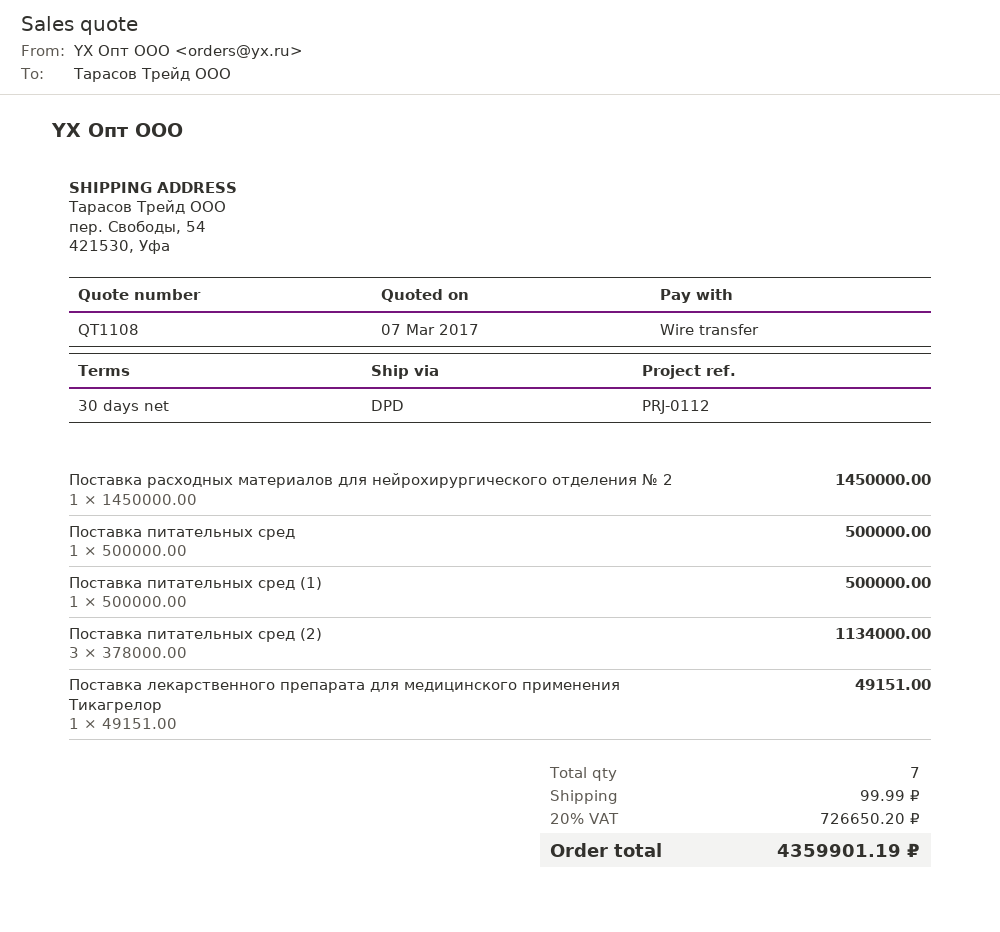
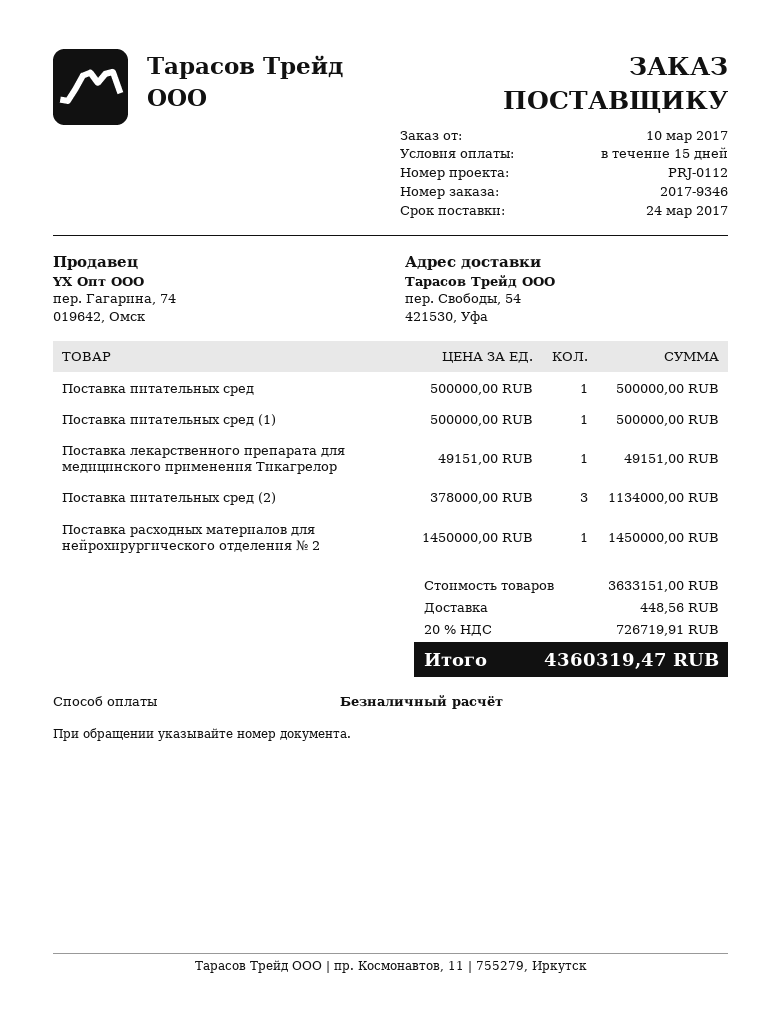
payment terms: 30 days -> 15 days
shipping: 99.99 -> 448.56
tax: 20% = 726650.20 -> 20% = 726719.91
total: 4359901.19 -> 4360319.47

